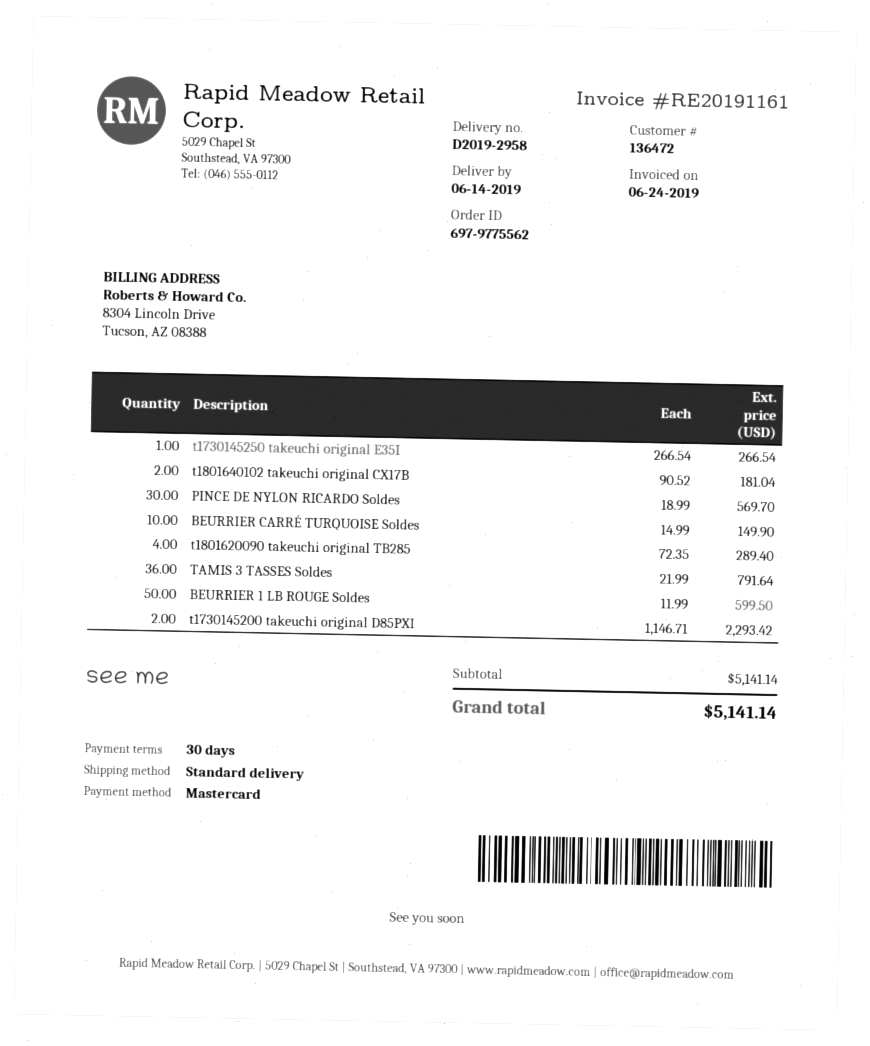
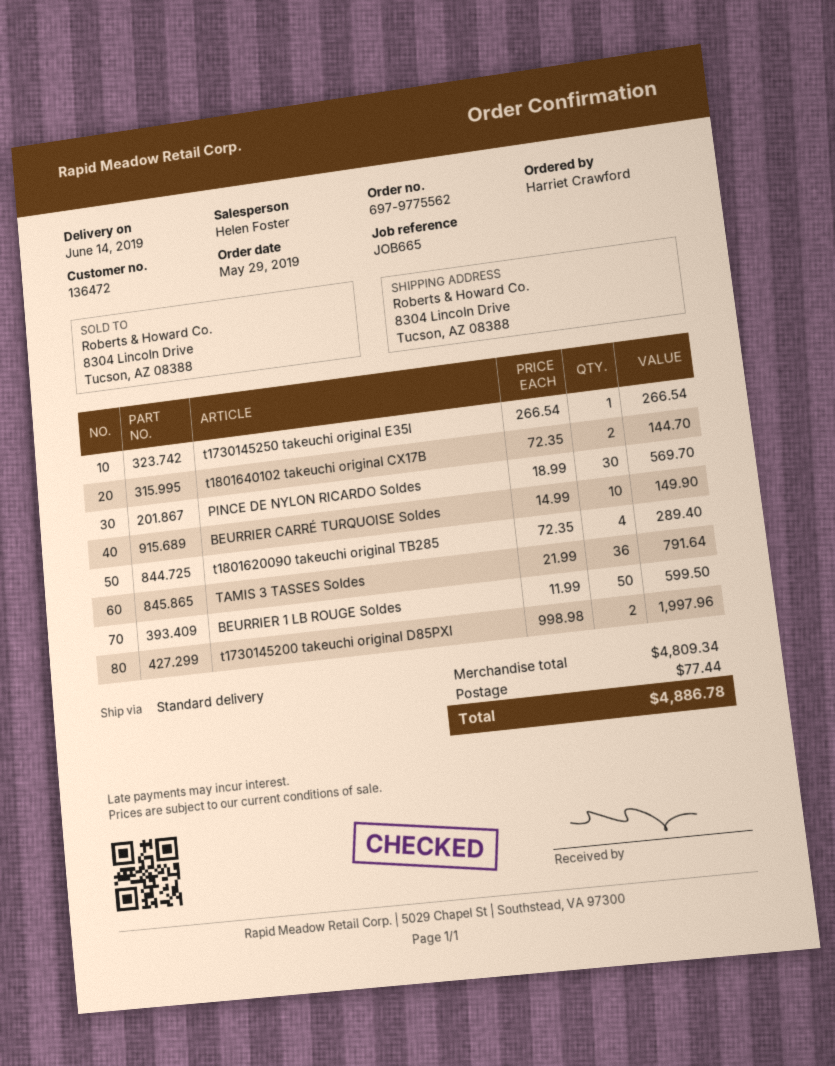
t1801640102 takeuchi original CX17B: 2 x 90.52 = 181.04 -> 2 x 72.35 = 144.70
t1730145200 takeuchi original D85PXI: 2 x 1146.71 = 2293.42 -> 2 x 998.98 = 1997.96
subtotal: 5141.14 -> 4809.34
shipping: none -> 77.44
total: 5141.14 -> 4886.78

